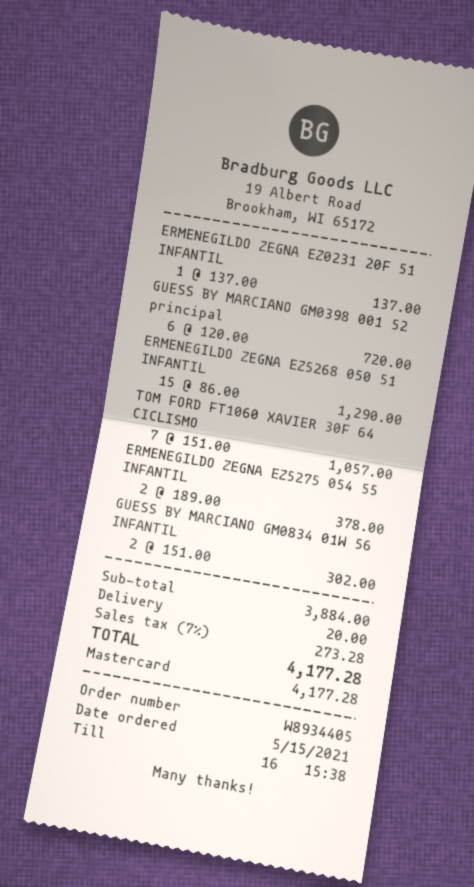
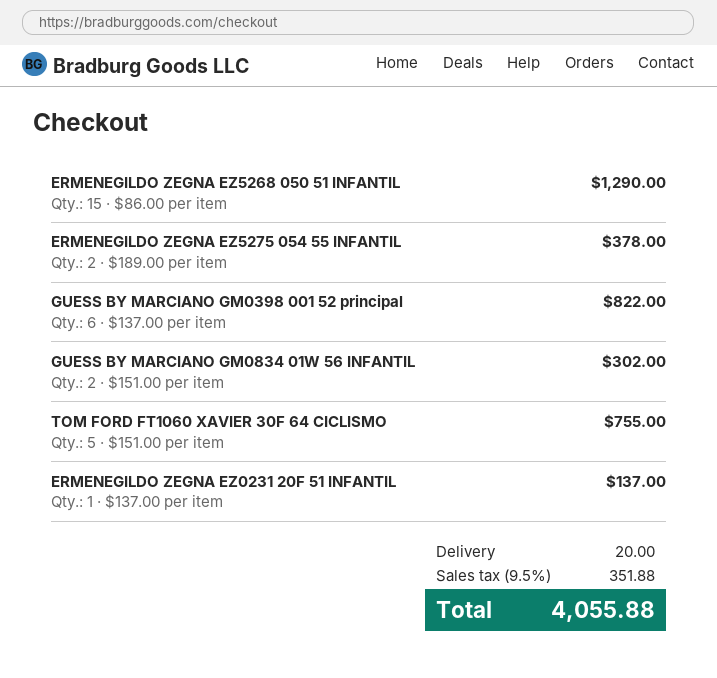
GUESS BY MARCIANO GM0398 001 52 principal: 6 x 120.00 = 720.00 -> 6 x 137.00 = 822.00
TOM FORD FT1060 XAVIER 30F 64 CICLISMO: 7 x 151.00 = 1057.00 -> 5 x 151.00 = 755.00
tax: 7% = 273.28 -> 9.5% = 351.88
total: 4177.28 -> 4055.88

